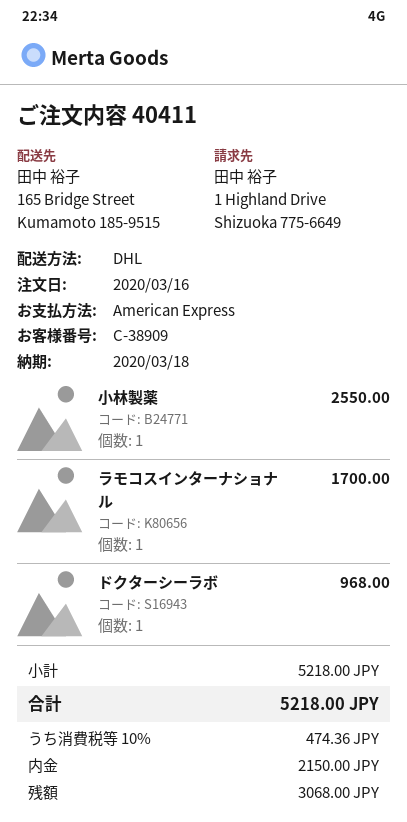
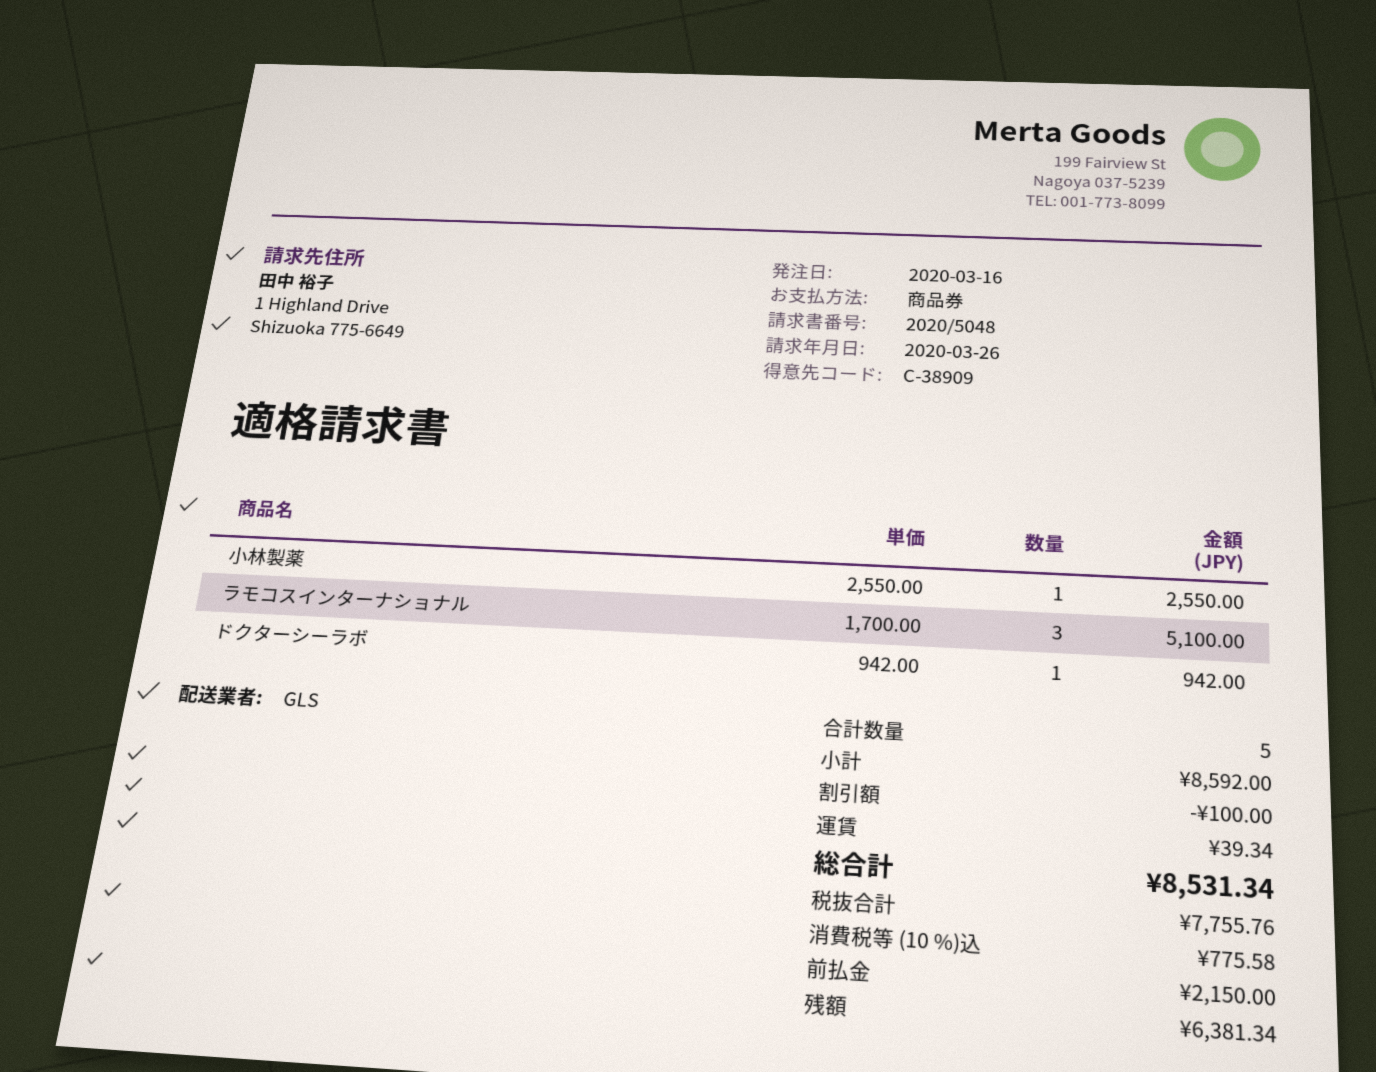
payment method: American Express -> gift card
shipping method: DHL -> GLS
ラモコスインターナショナル: 1 for 1700.00 -> 3 for 5100.00
ドクターシーラボ: 1 for 968.00 -> 1 for 942.00
subtotal: 5218.00 -> 8592.00
discount: none -> 100.00
shipping: none -> 39.34
tax: 10% = 474.36 -> 10% = 775.58
total: 5218.00 -> 8531.34
balance: 3068.00 -> 6381.34

